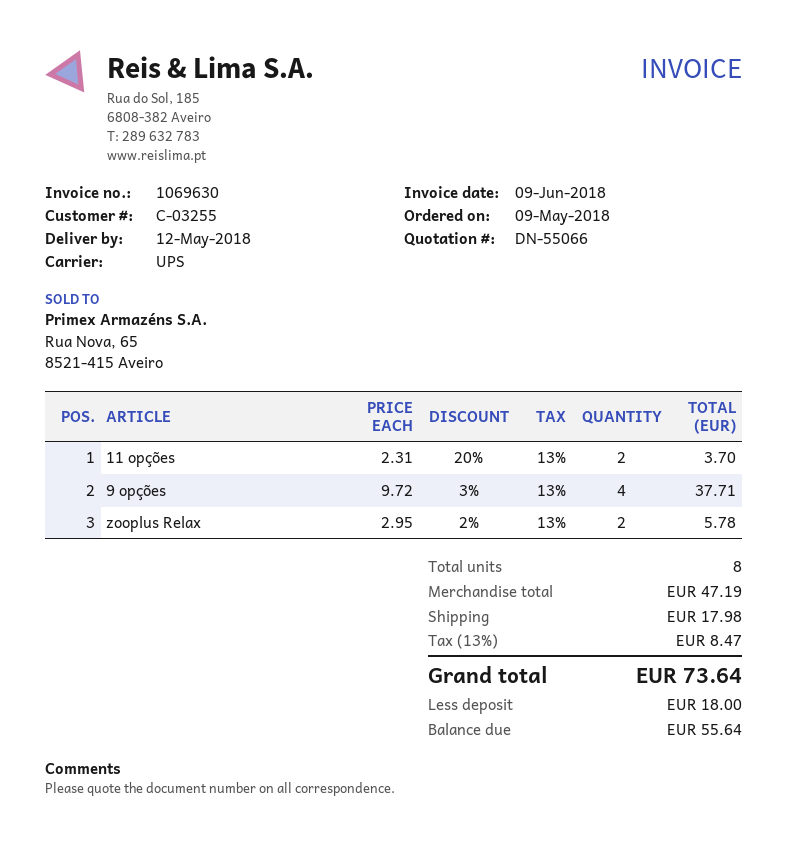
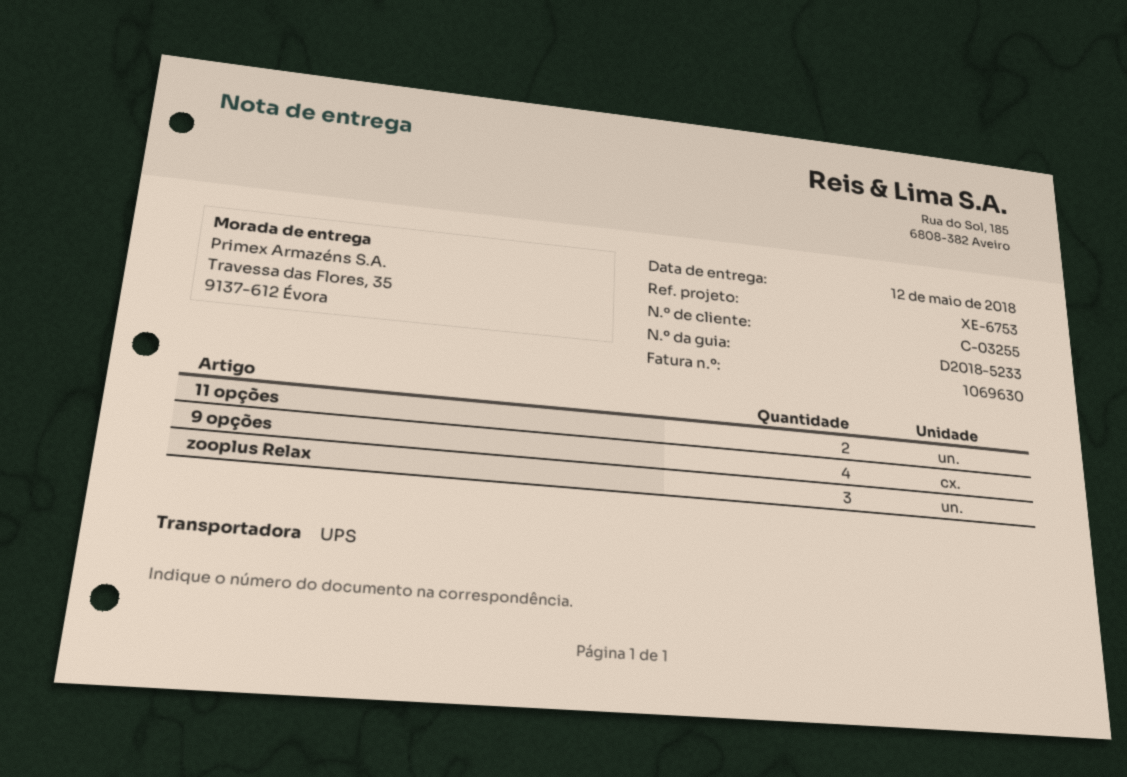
zooplus Relax: 2 -> 3

